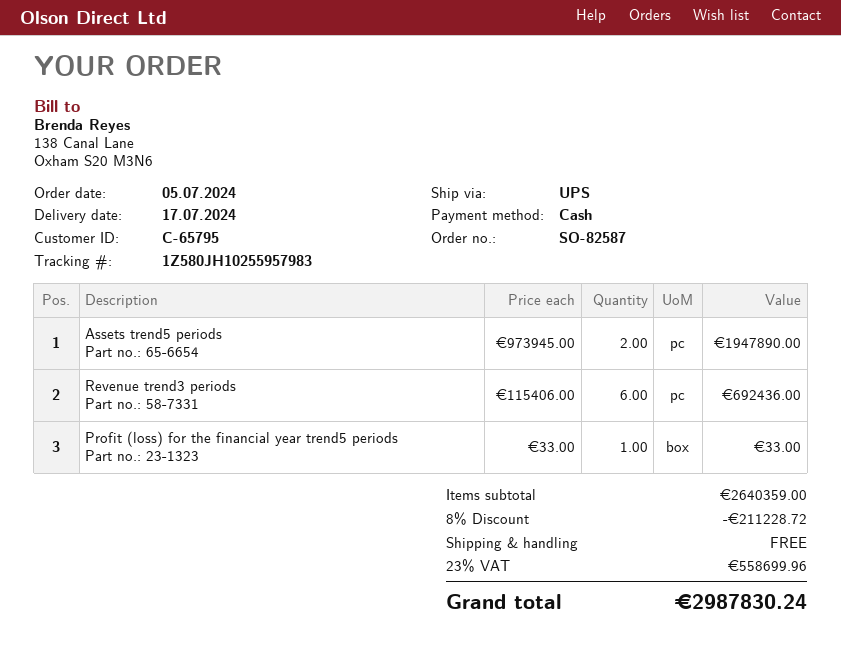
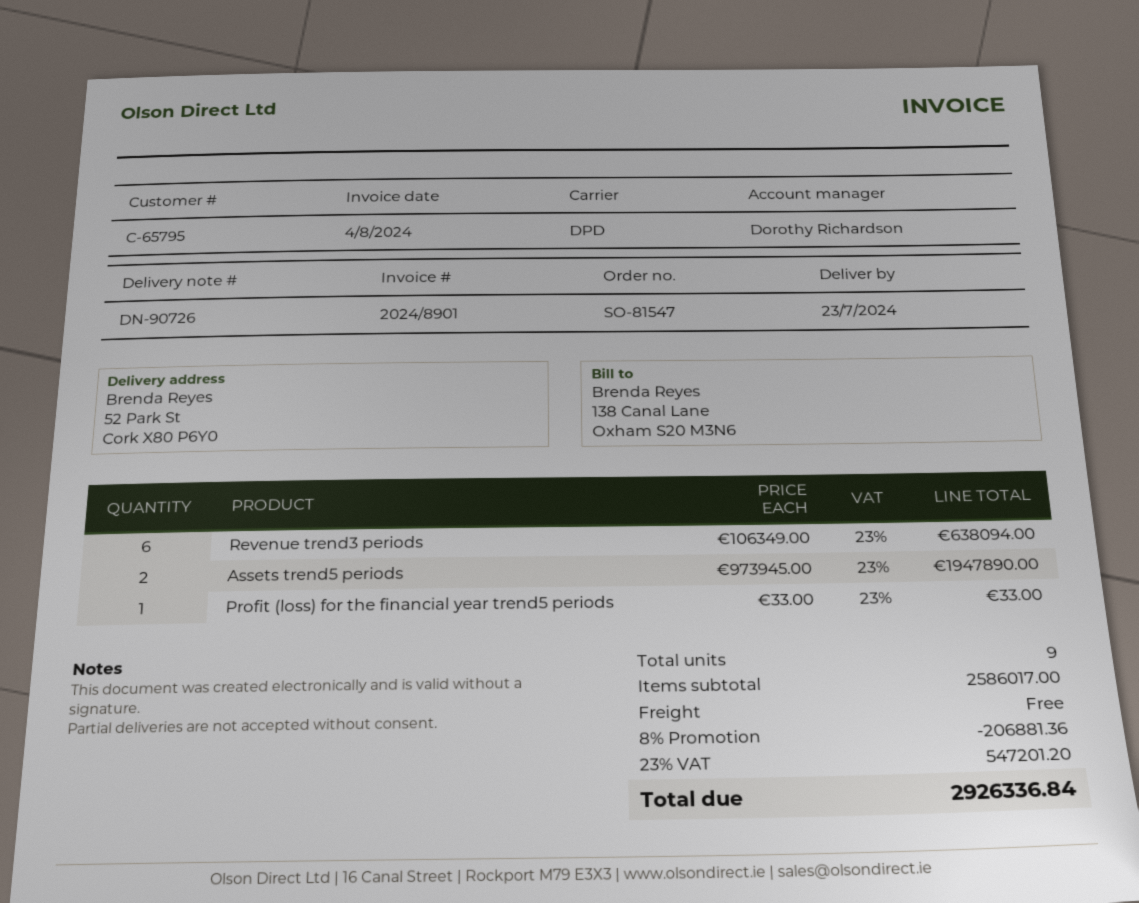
order number: SO-82587 -> SO-81547
delivery date: 2024-07-17 -> 2024-07-23
shipping method: UPS -> DPD
Revenue trend3 periods: 6 x 115406.00 = 692436.00 -> 6 x 106349.00 = 638094.00
subtotal: 2640359.00 -> 2586017.00
discount: 8% = 211228.72 -> 8% = 206881.36
tax: 23% = 558699.96 -> 23% = 547201.20
total: 2987830.24 -> 2926336.84

